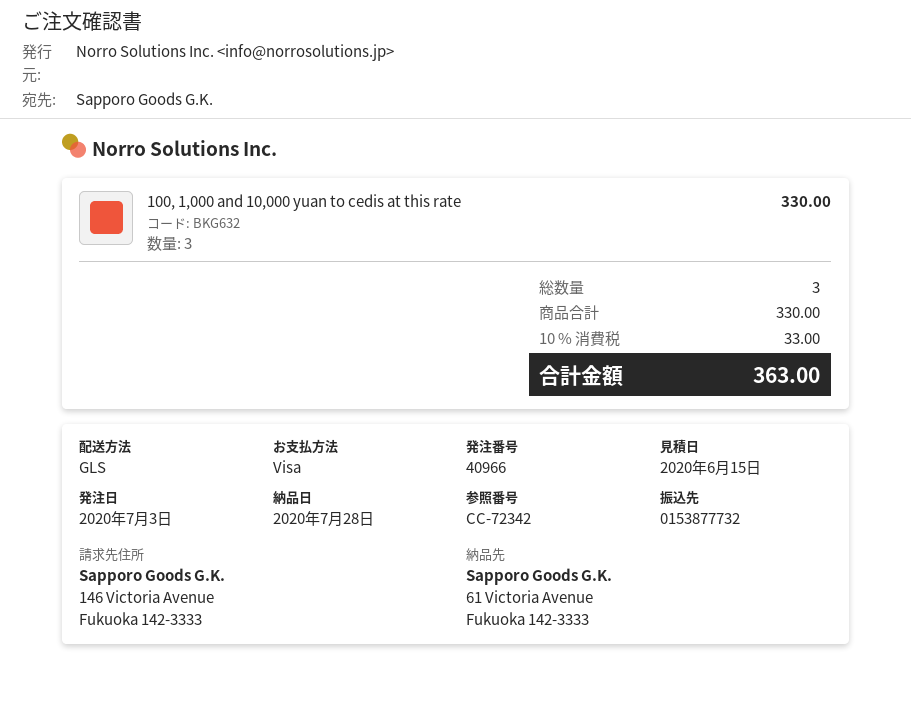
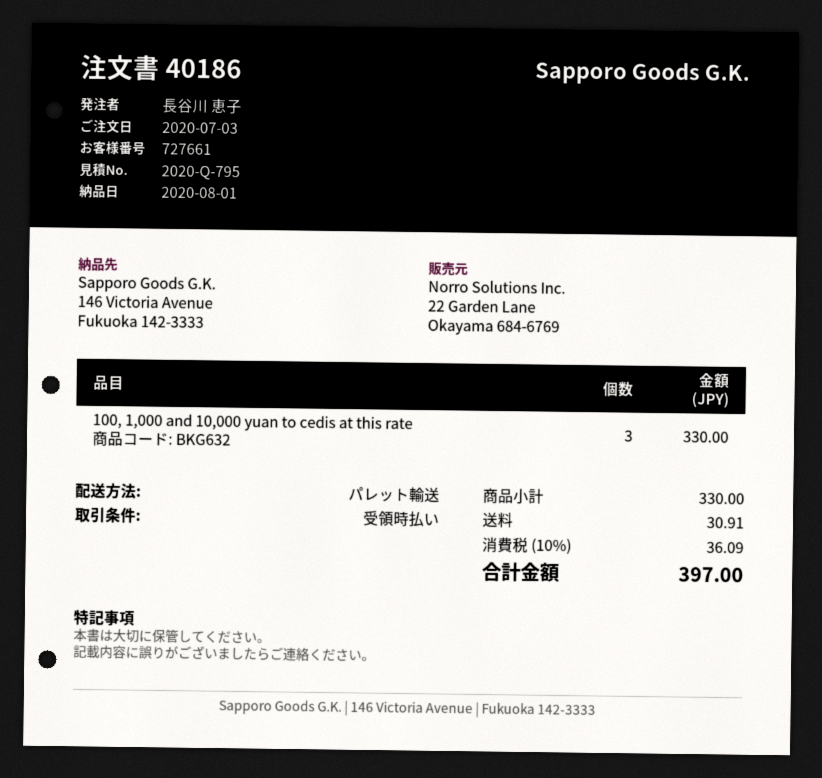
order number: 40966 -> 40186
delivery date: 2020-07-28 -> 2020-08-01
shipping method: GLS -> pallet freight
ship to: 61 Victoria Avenue, Fukuoka 142-3333 -> 146 Victoria Avenue, Fukuoka 142-3333
shipping: none -> 30.91
tax: 10% = 33.00 -> 10% = 36.09
total: 363.00 -> 397.00

